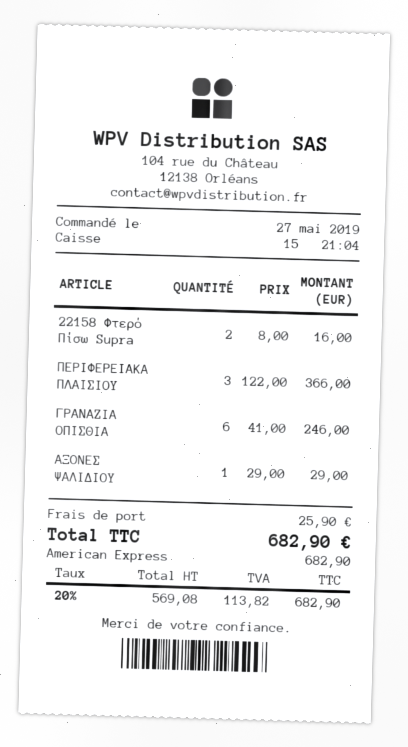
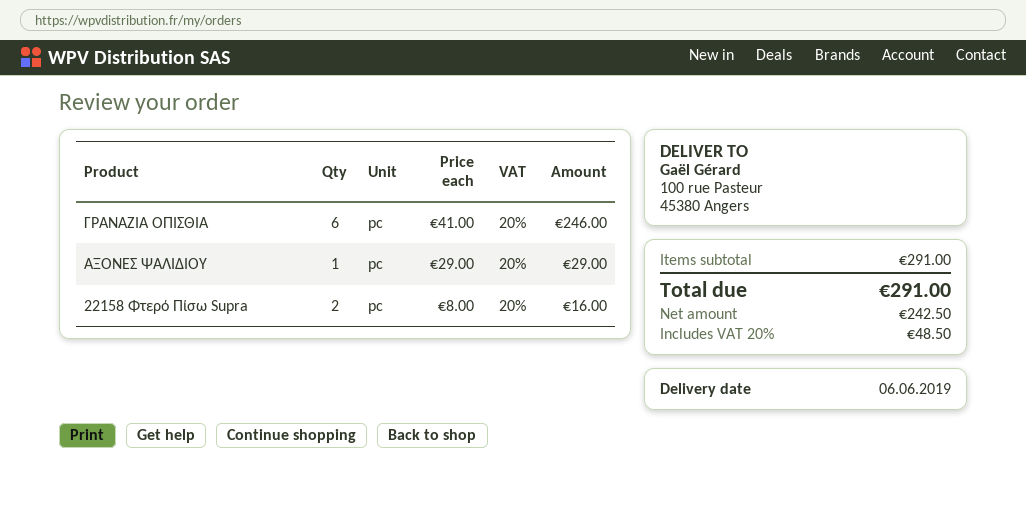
ΠΕΡΙΦΕΡΕΙΑΚΑ ΠΛΑΙΣΙΟΥ: 3 x 122.00 = 366.00 -> none
shipping: 25.90 -> none
net: 569.08 -> 242.50
tax: 20% = 113.82 -> 20% = 48.50
total: 682.90 -> 291.00

